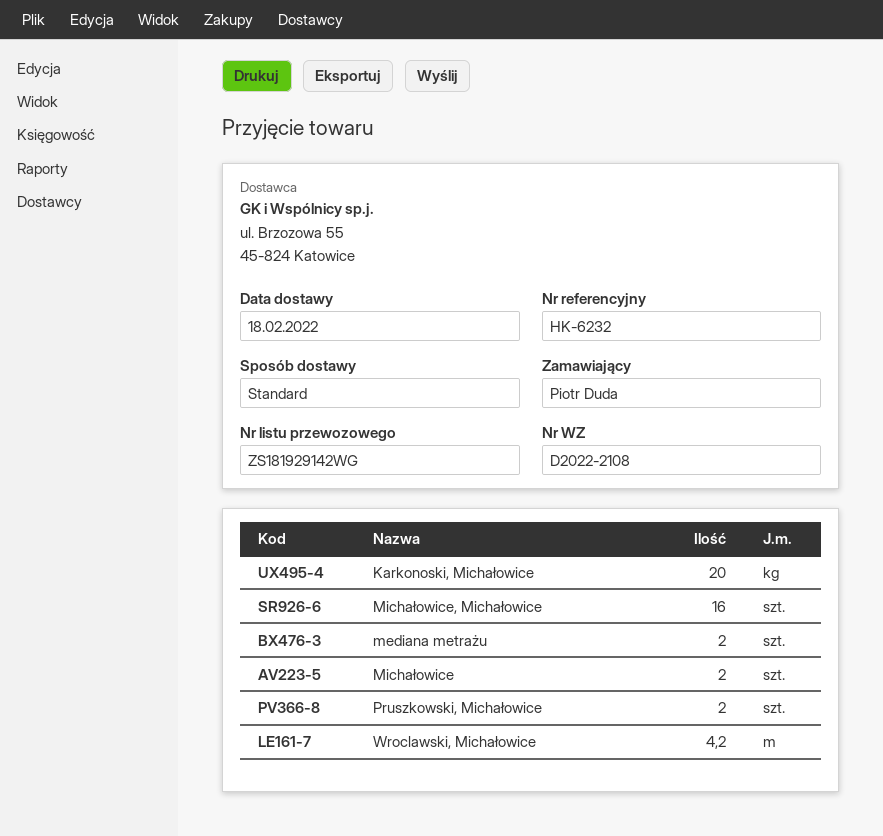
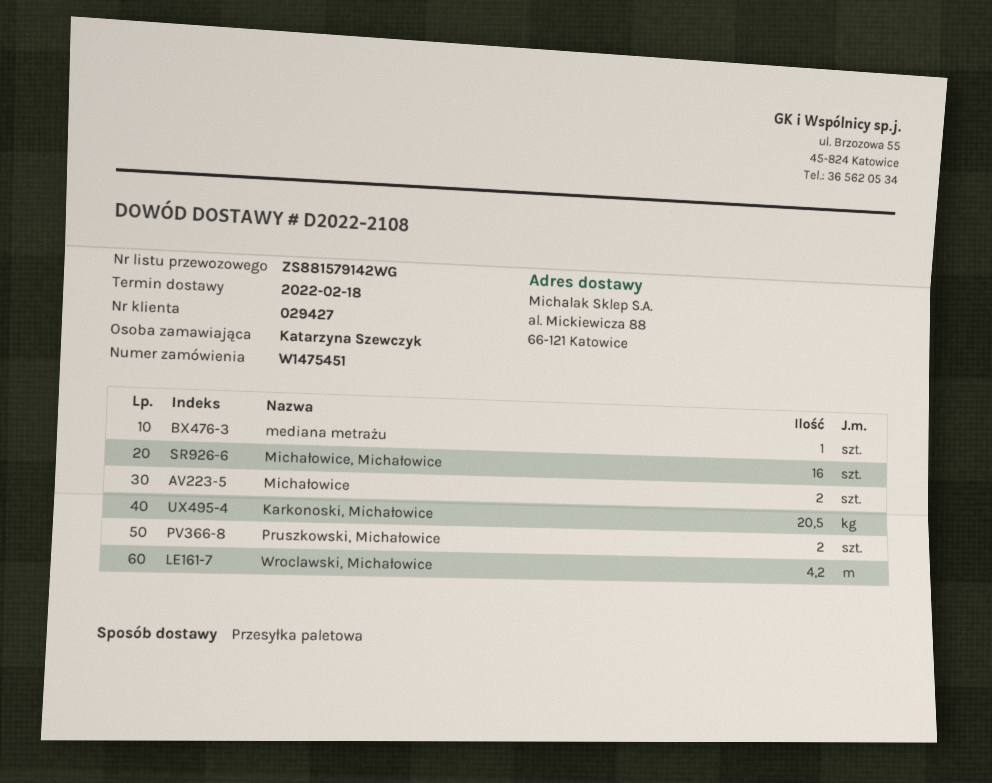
ordered by: Piotr Duda -> Katarzyna Szewczyk
shipping method: standard -> pallet freight
tracking number: ZS181929142WG -> ZS881579142WG
Karkonoski, Michałowice: 20 -> 20.5
mediana metrażu: 2 -> 1

